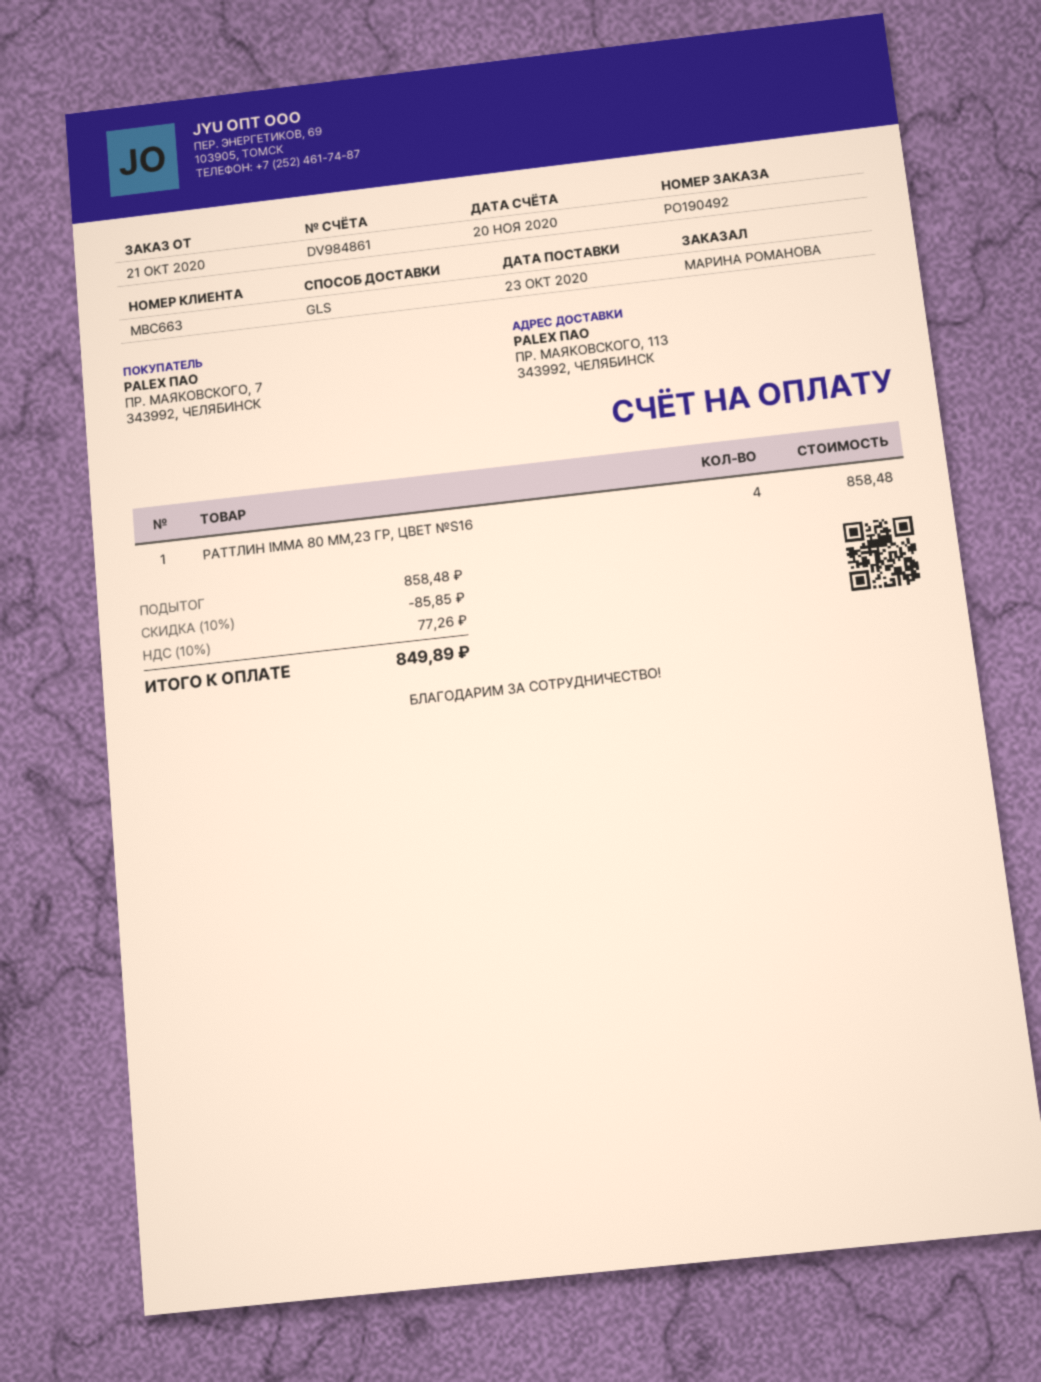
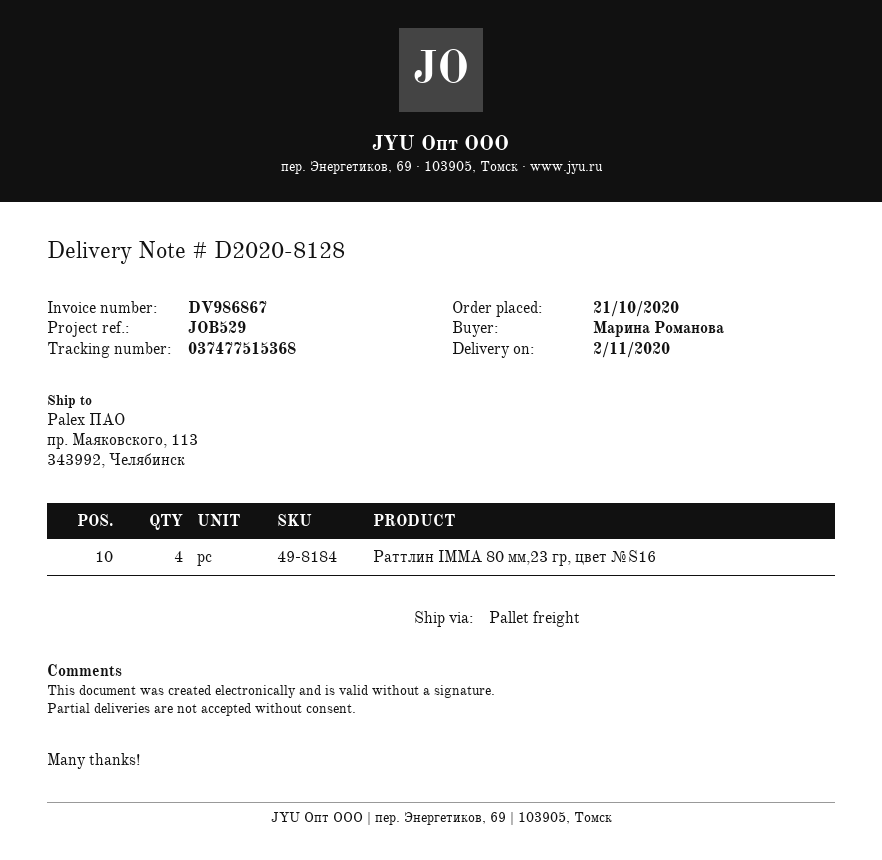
delivery date: 2020-10-23 -> 2020-11-02
invoice number: DV984861 -> DV986867
shipping method: GLS -> pallet freight

